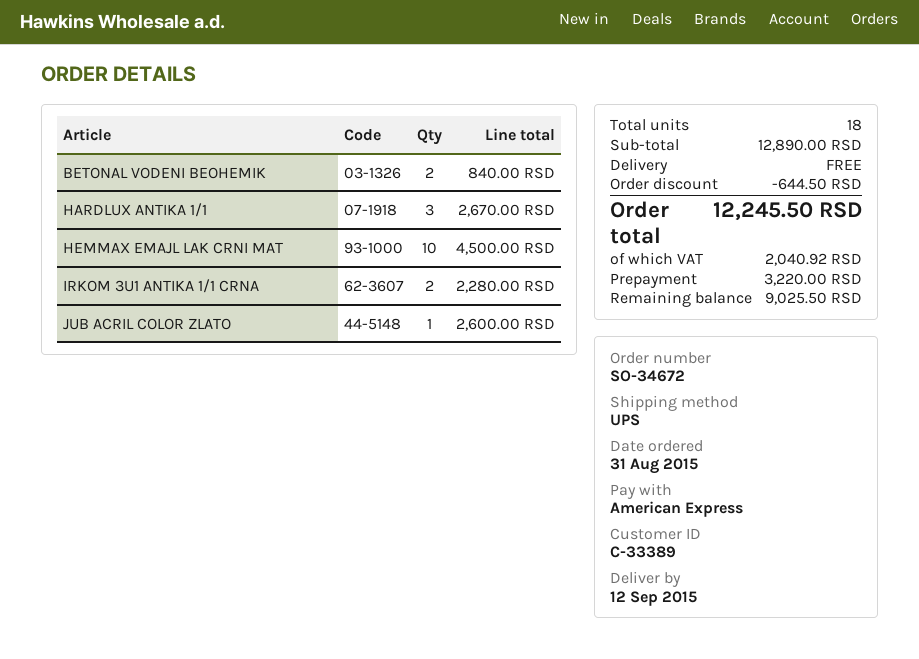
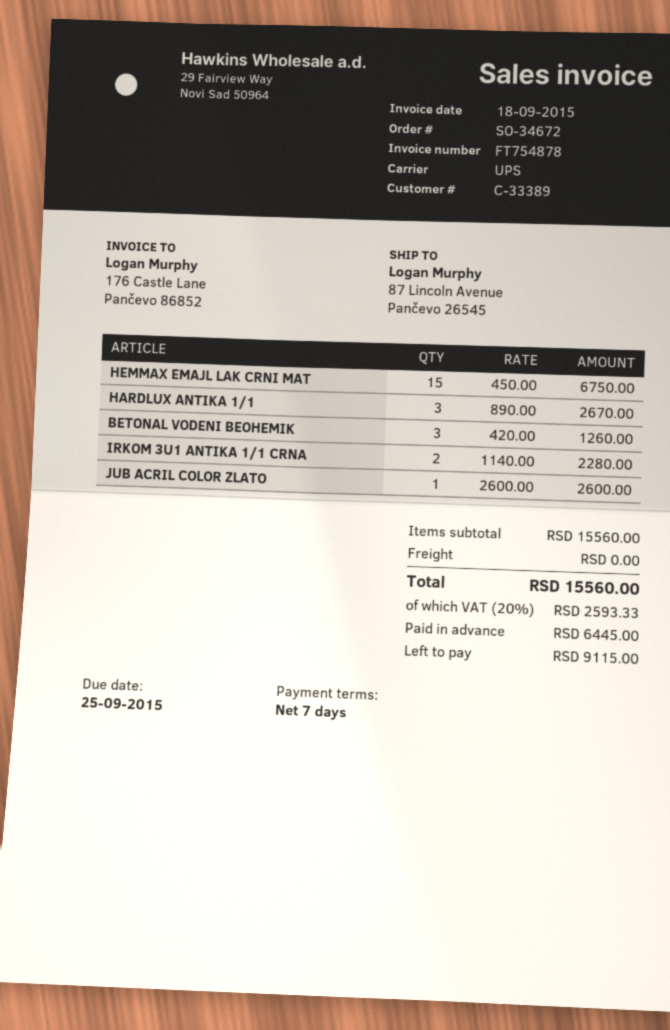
BETONAL VODENI BEOHEMIK: 2 for 840.00 -> 3 for 1260.00
HEMMAX EMAJL LAK CRNI MAT: 10 for 4500.00 -> 15 for 6750.00
subtotal: 12890.00 -> 15560.00
discount: 644.50 -> none
tax: 2040.92 -> 2593.33
total: 12245.50 -> 15560.00
deposit: 3220.00 -> 6445.00
balance: 9025.50 -> 9115.00

